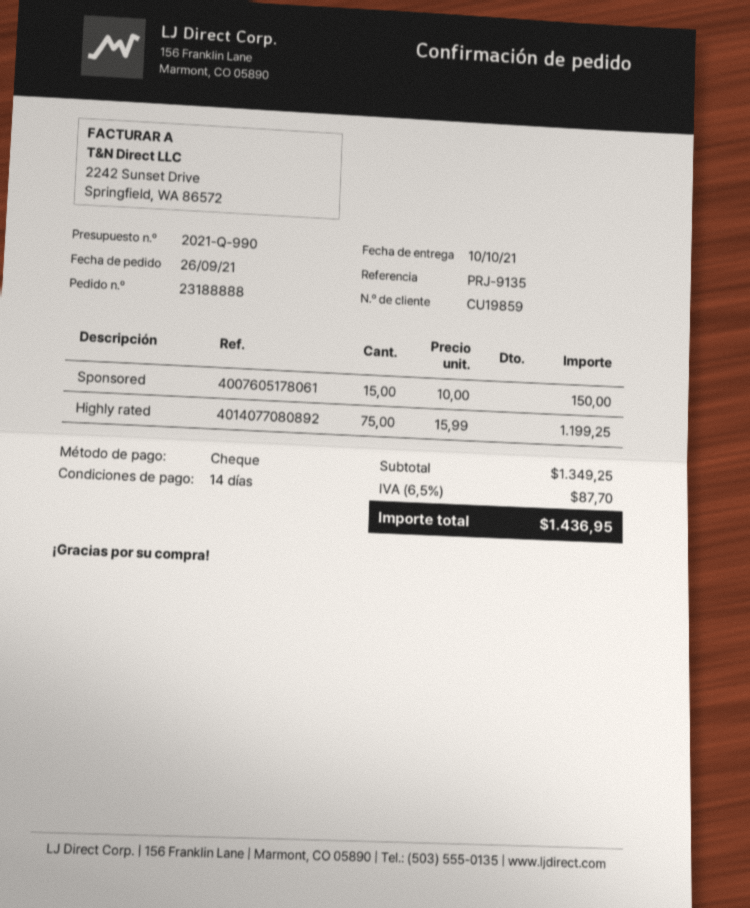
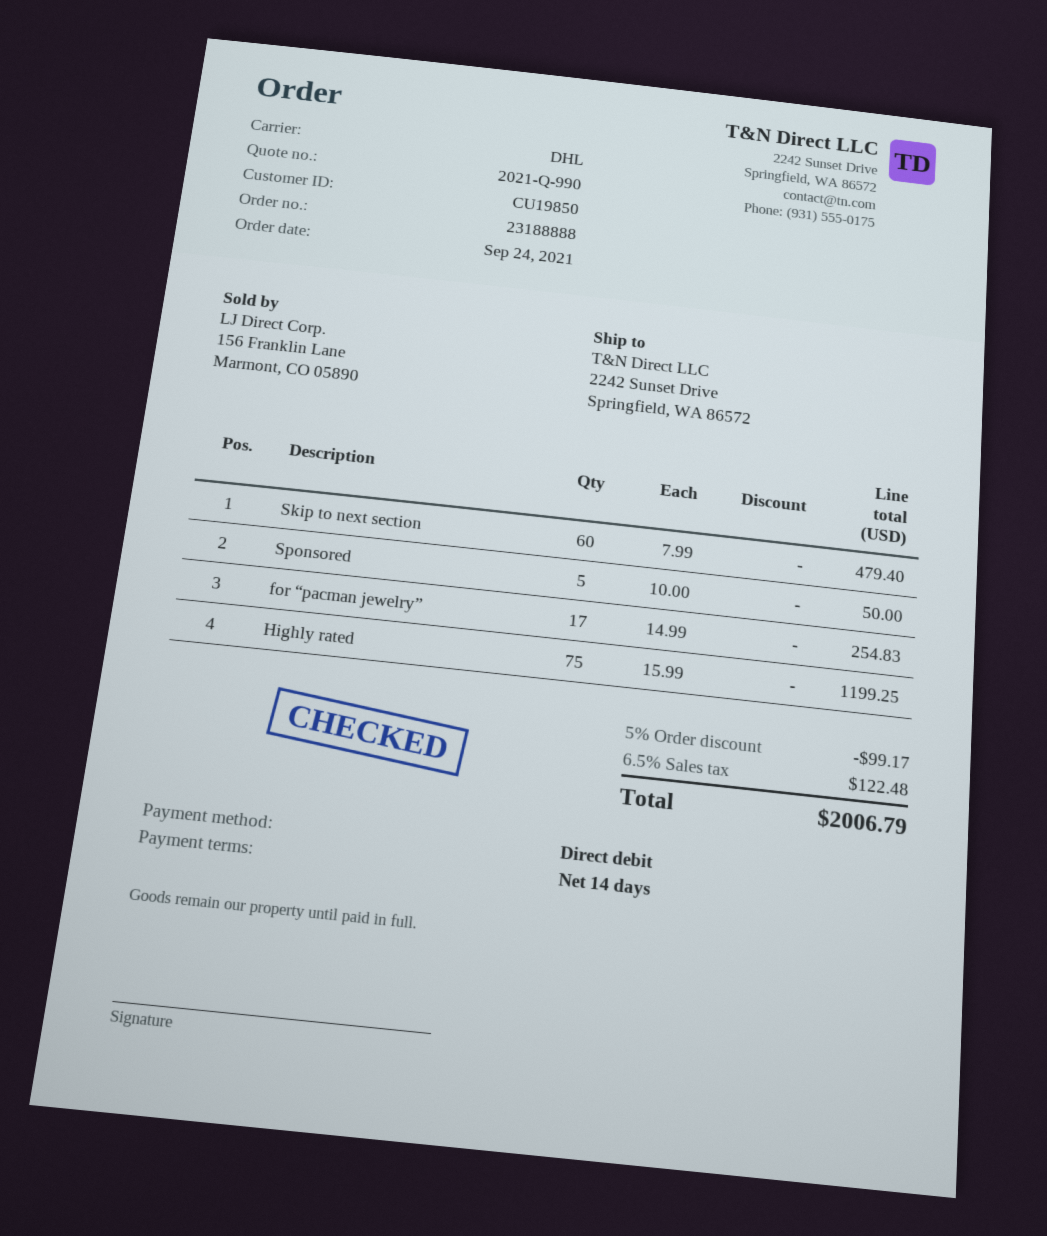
order date: 2021-09-26 -> 2021-09-24
customer number: CU19859 -> CU19850
payment method: cheque -> direct debit
Sponsored: 15 x 10.00 = 150.00 -> 5 x 10.00 = 50.00
Skip to next section: none -> 60 x 7.99 = 479.40
for “pacman jewelry”: none -> 17 x 14.99 = 254.83
discount: none -> 5% = 99.17
tax: 6.5% = 87.70 -> 6.5% = 122.48
total: 1436.95 -> 2006.79

